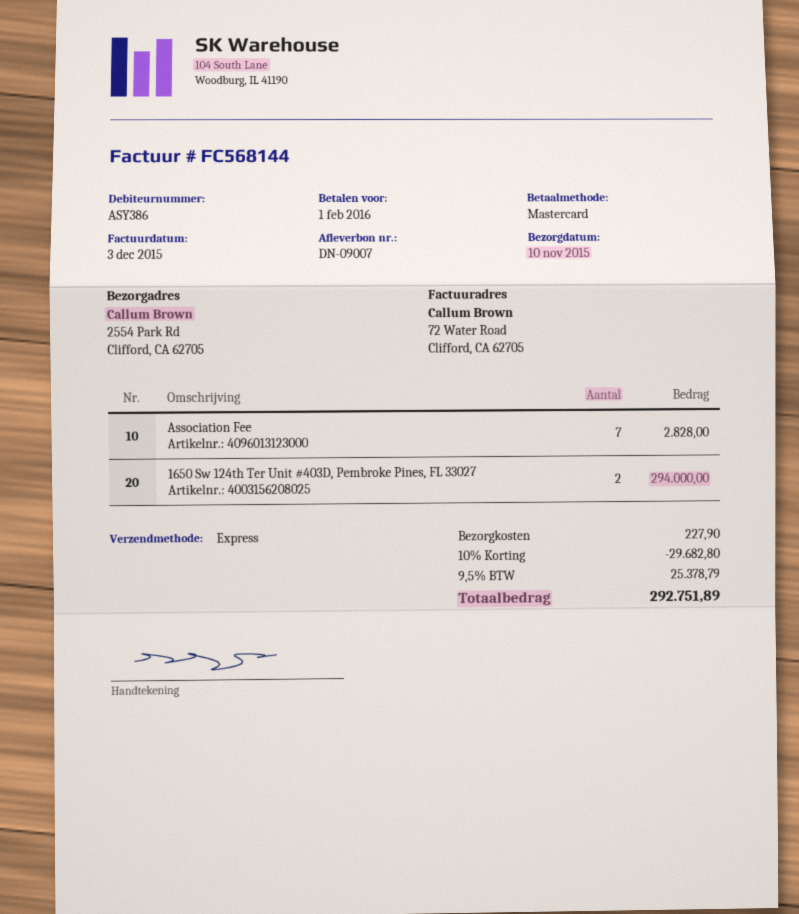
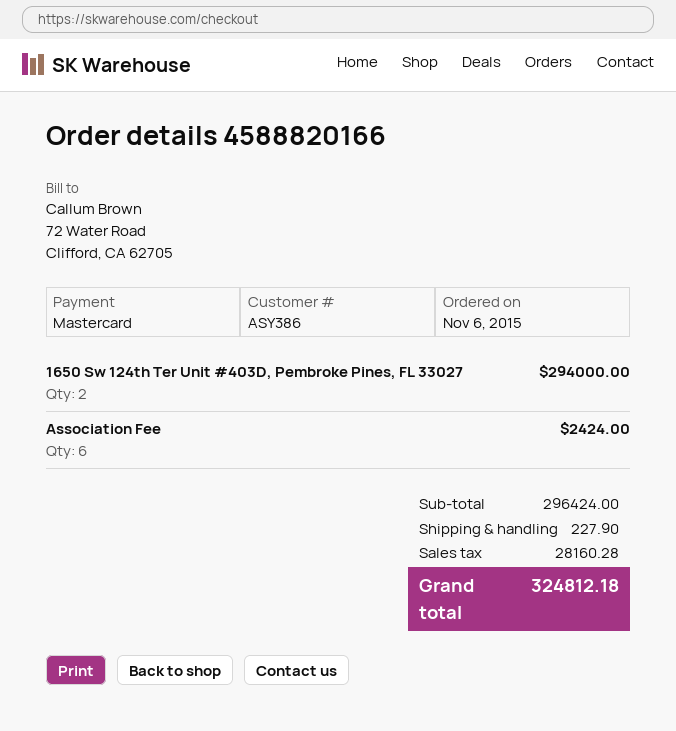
Association Fee: 7 for 2828.00 -> 6 for 2424.00
discount: 10% = 29682.80 -> none
tax: 25378.79 -> 28160.28
total: 292751.89 -> 324812.18

